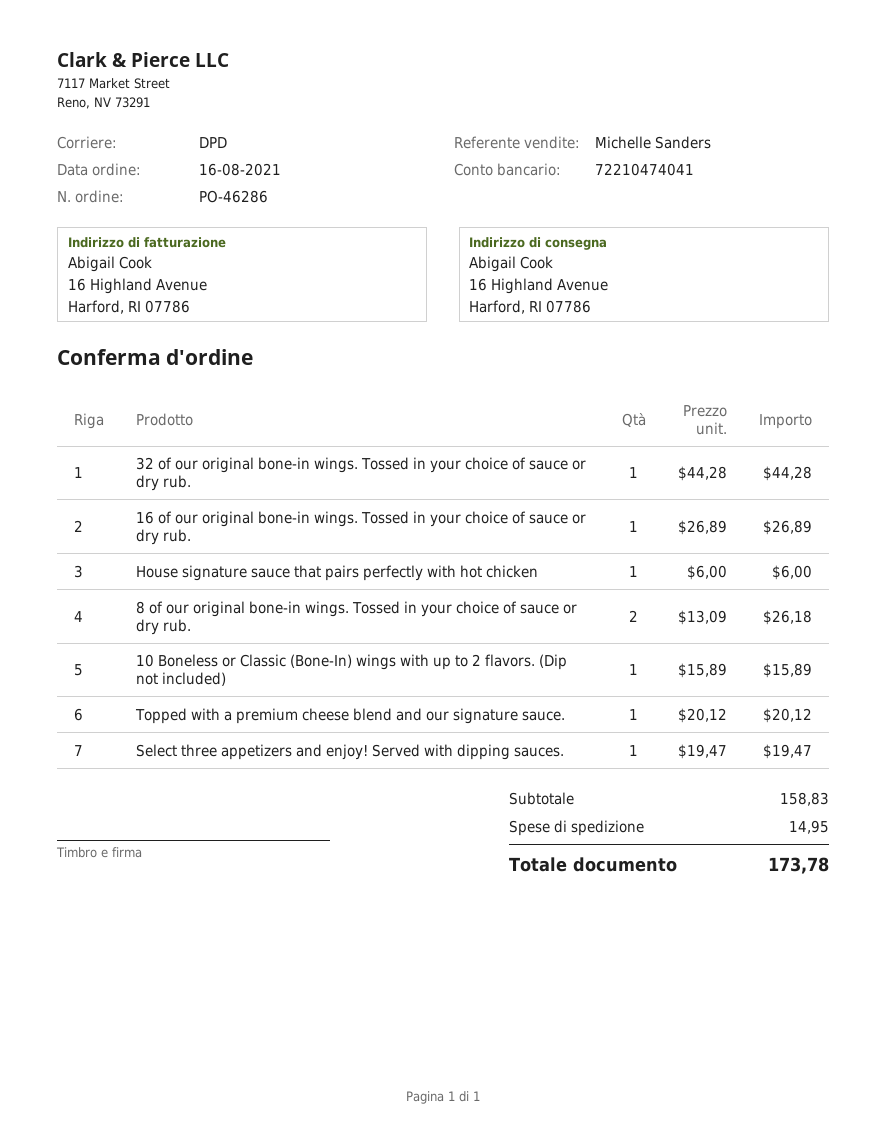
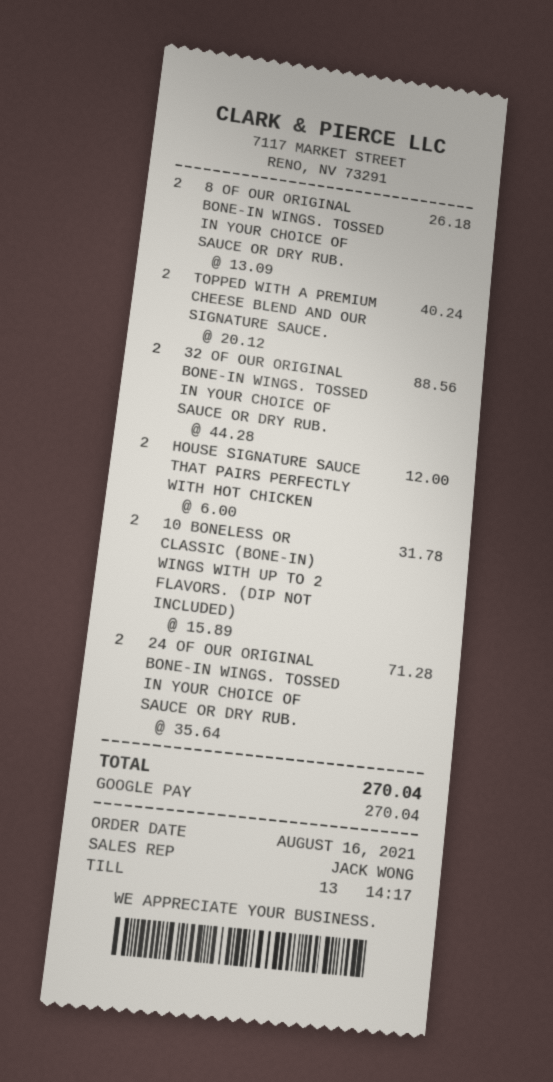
sales rep: Michelle Sanders -> JACK WONG
32 of our original bone-in wings. Tossed in your choice of sauce or dry rub.: 1 x 44.28 = 44.28 -> 2 x 44.28 = 88.56
16 of our original bone-in wings. Tossed in your choice of sauce or dry rub.: 1 x 26.89 = 26.89 -> none
House signature sauce that pairs perfectly with hot chicken: 1 x 6.00 = 6.00 -> 2 x 6.00 = 12.00
10 Boneless or Classic (Bone-In) wings with up to 2 flavors. (Dip not included): 1 x 15.89 = 15.89 -> 2 x 15.89 = 31.78
Topped with a premium cheese blend and our signature sauce.: 1 x 20.12 = 20.12 -> 2 x 20.12 = 40.24
Select three appetizers and enjoy! Served with dipping sauces.: 1 x 19.47 = 19.47 -> none
24 OF OUR ORIGINAL BONE-IN WINGS. TOSSED IN YOUR CHOICE OF SAUCE OR DRY RUB.: none -> 2 x 35.64 = 71.28
shipping: 14.95 -> none
total: 173.78 -> 270.04

